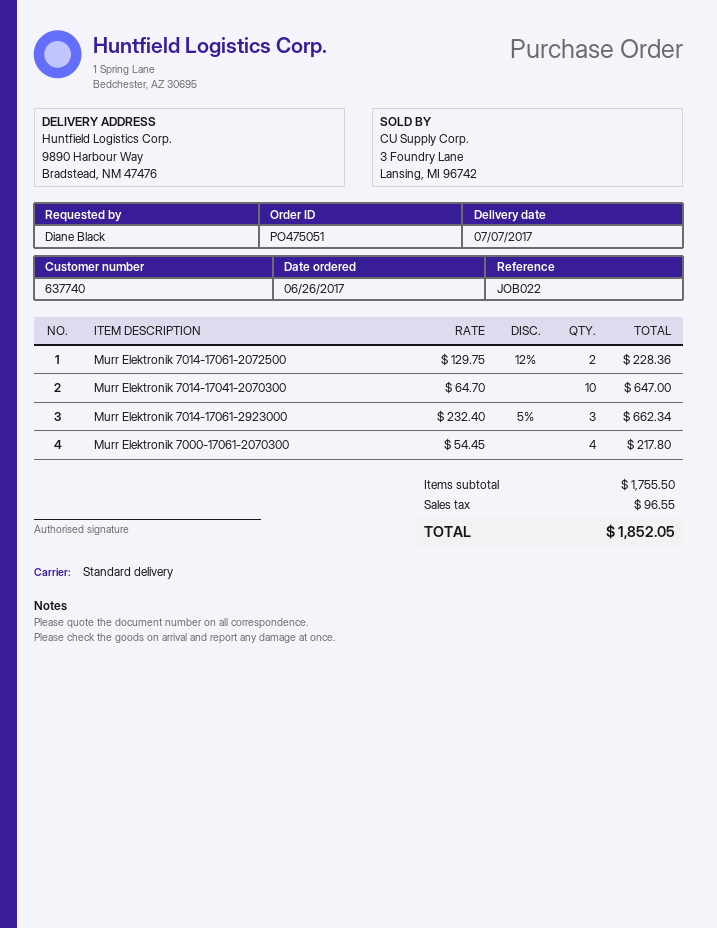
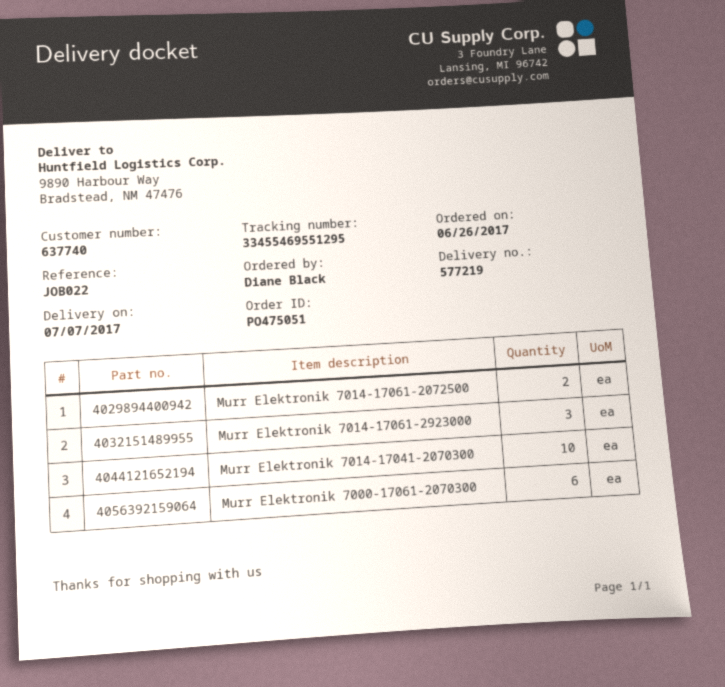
Murr Elektronik 7000-17061-2070300: 4 -> 6

